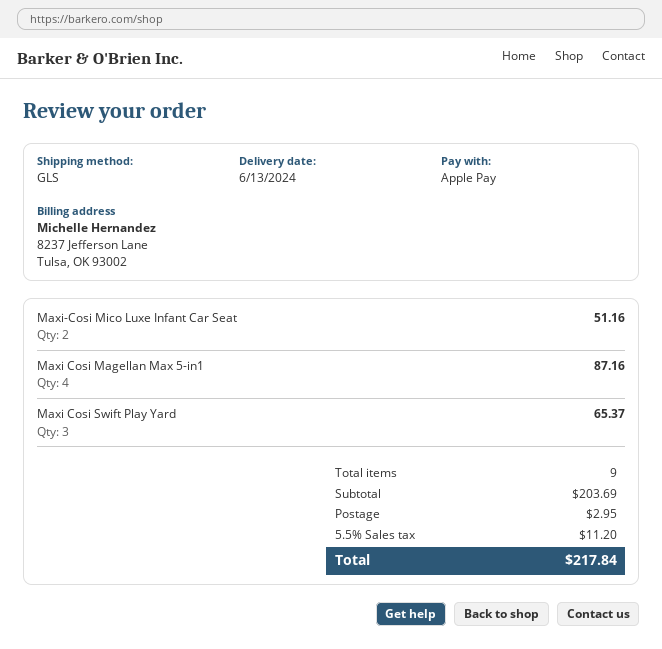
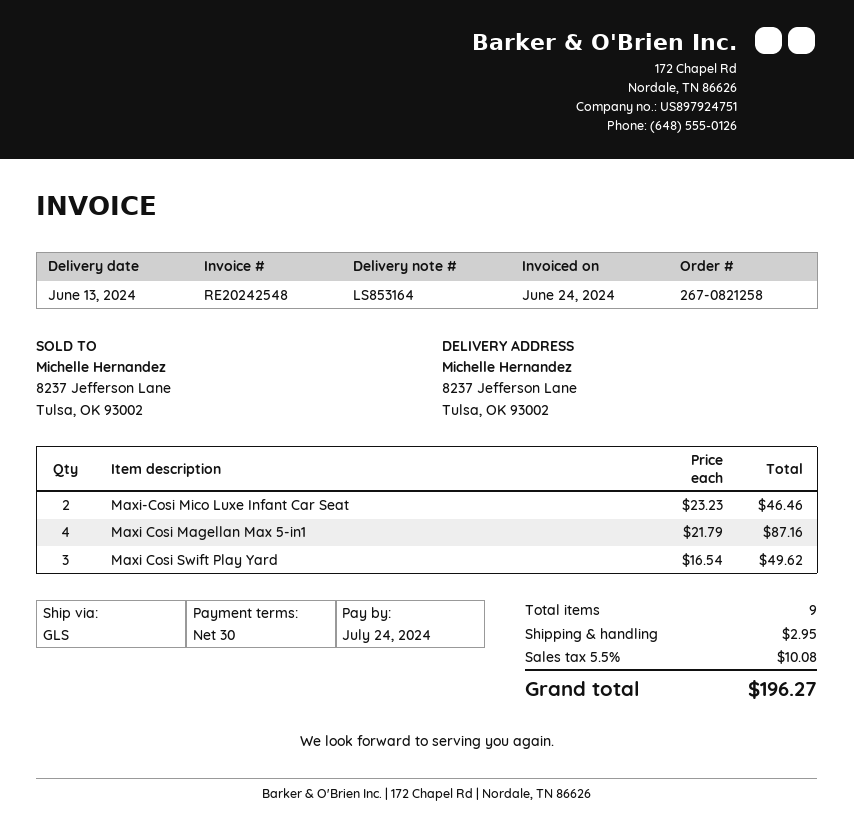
Maxi-Cosi Mico Luxe Infant Car Seat: 2 for 51.16 -> 2 for 46.46
Maxi Cosi Swift Play Yard: 3 for 65.37 -> 3 for 49.62
tax: 5.5% = 11.20 -> 5.5% = 10.08
total: 217.84 -> 196.27

